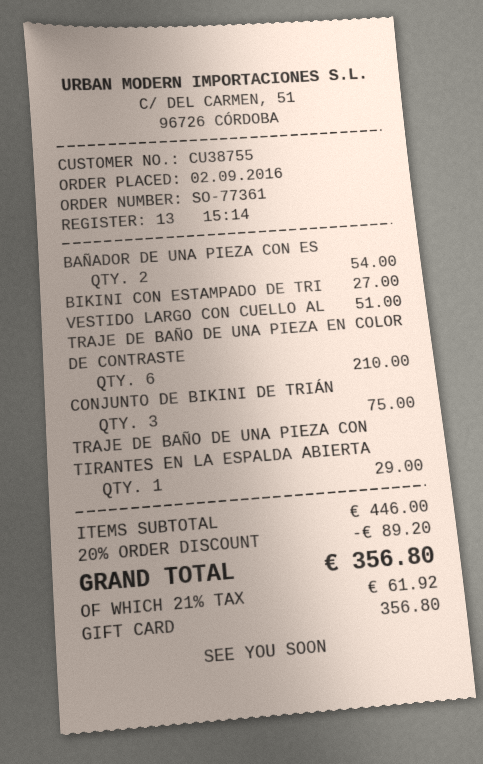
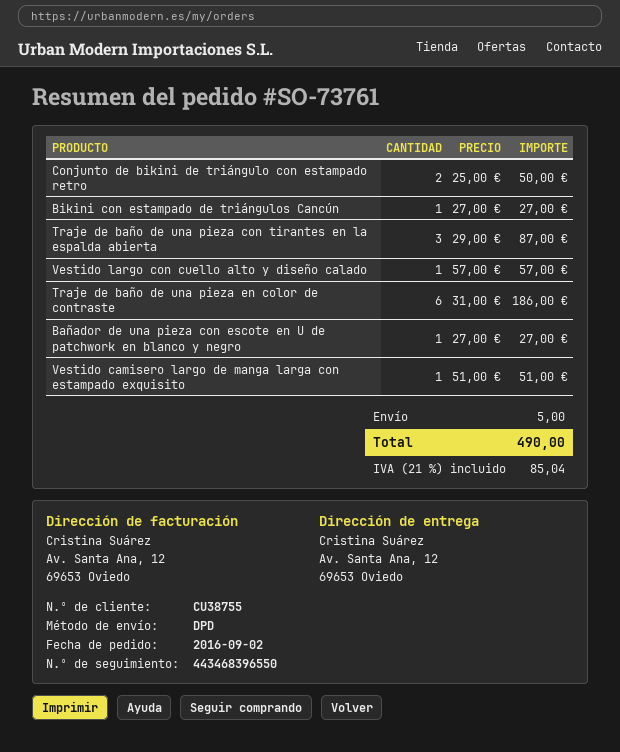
order number: SO-77361 -> SO-73761
BAÑADOR DE UNA PIEZA CON ES: 2 for 54.00 -> 1 for 27.00
VESTIDO LARGO CON CUELLO AL: 1 for 51.00 -> 1 for 57.00
TRAJE DE BAÑO DE UNA PIEZA EN COLOR DE CONTRASTE: 6 for 210.00 -> 6 for 186.00
CONJUNTO DE BIKINI DE TRIÁN: 3 for 75.00 -> 2 for 50.00
TRAJE DE BAÑO DE UNA PIEZA CON TIRANTES EN LA ESPALDA ABIERTA: 1 for 29.00 -> 3 for 87.00
Vestido camisero largo de manga larga con estampado exquisito: none -> 1 for 51.00
discount: 20% = 89.20 -> none
shipping: none -> 5.00
tax: 21% = 61.92 -> 21% = 85.04
total: 356.80 -> 490.00

